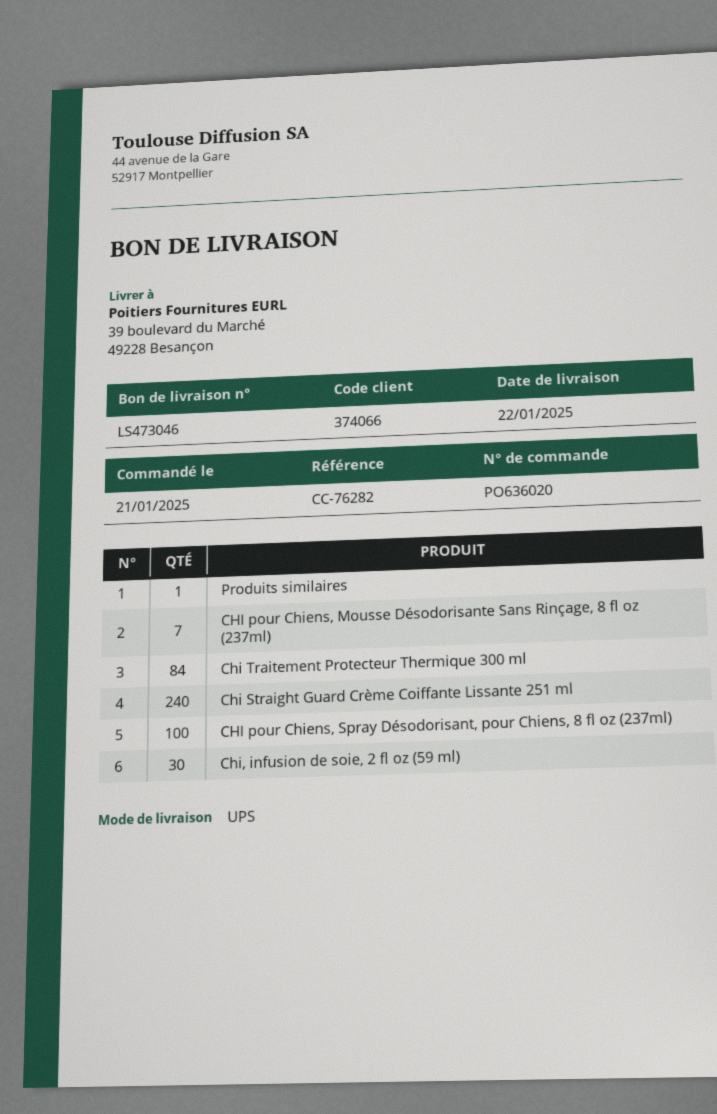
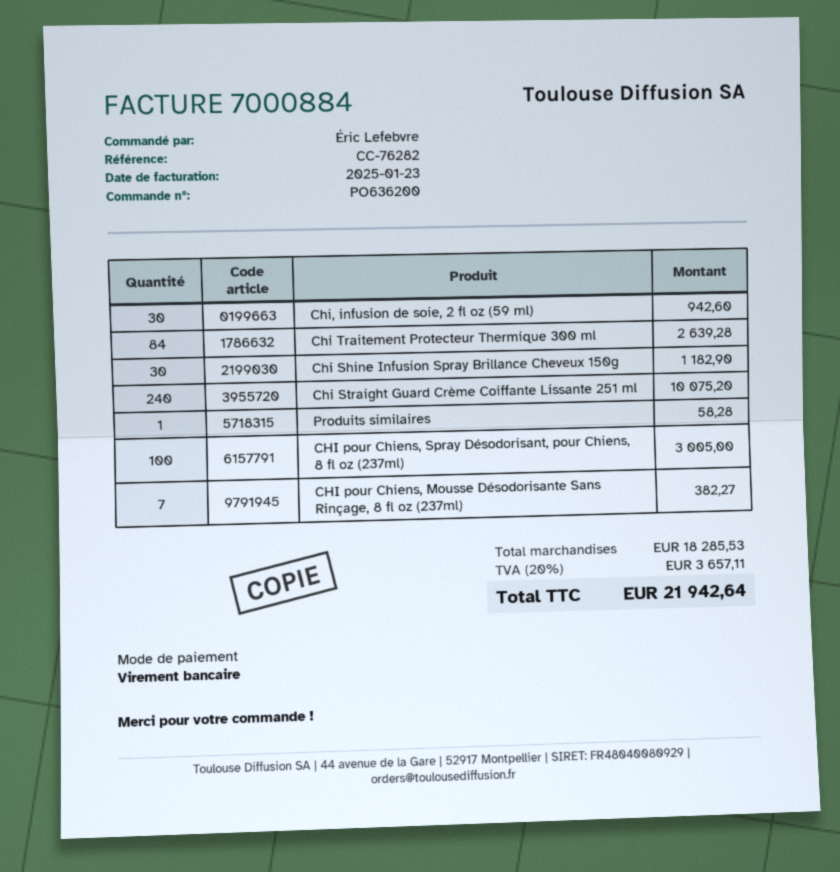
order number: PO636020 -> PO636200
Chi Shine Infusion Spray Brillance Cheveux 150g: none -> 30

